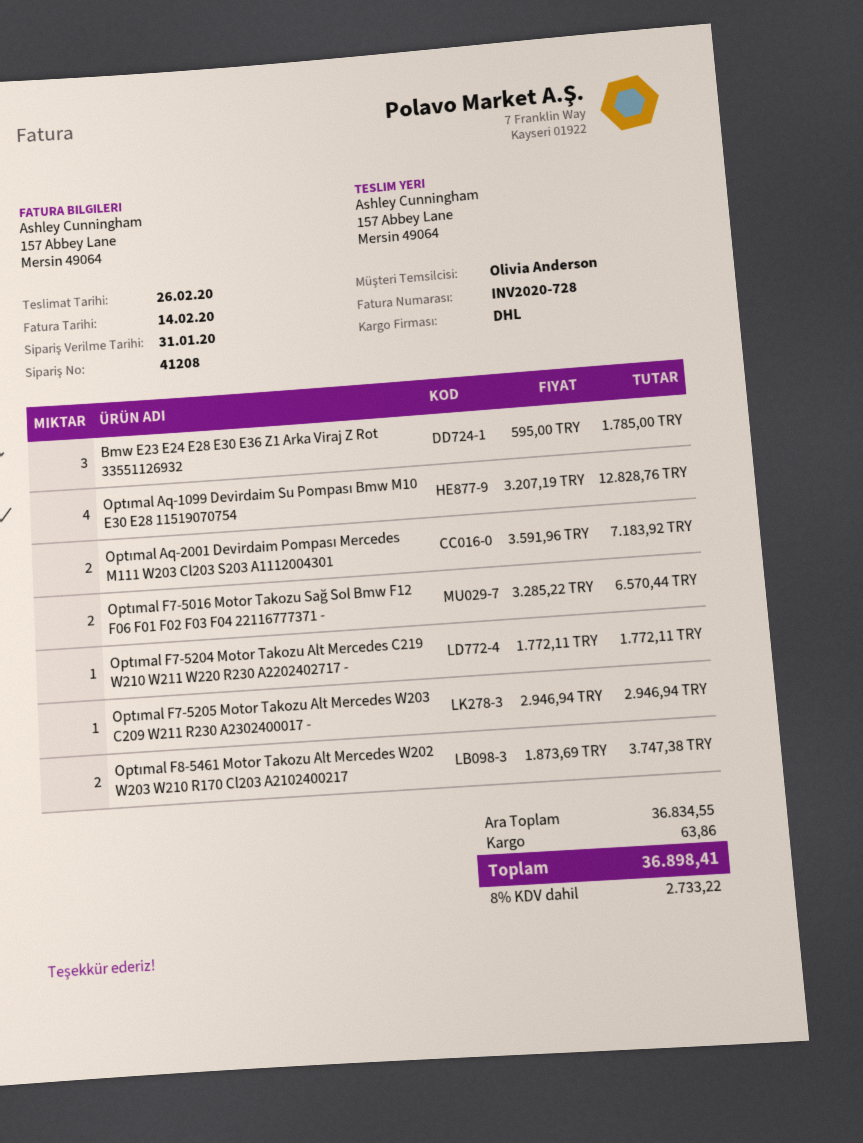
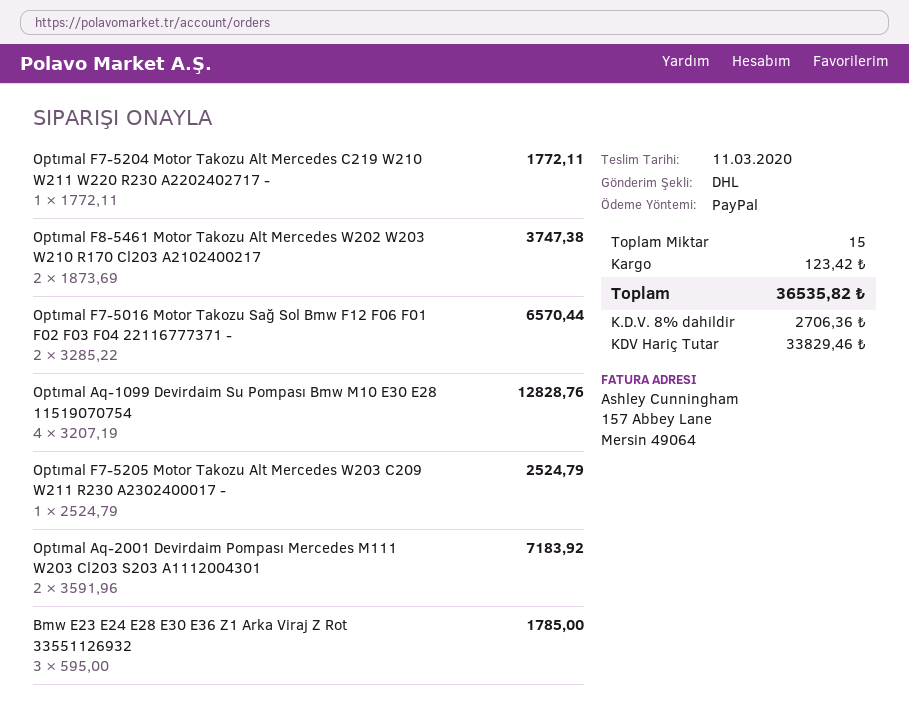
delivery date: 2020-02-26 -> 2020-03-11
Optımal F7-5205 Motor Takozu Alt Mercedes W203 C209 W211 R230 A2302400017 -: 1 x 2946.94 = 2946.94 -> 1 x 2524.79 = 2524.79
shipping: 63.86 -> 123.42
tax: 8% = 2733.22 -> 8% = 2706.36
total: 36898.41 -> 36535.82

